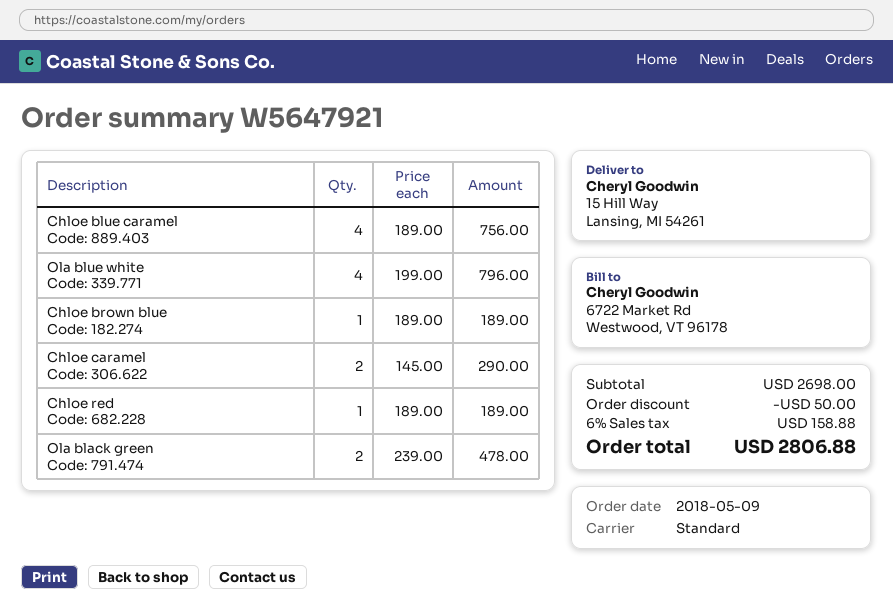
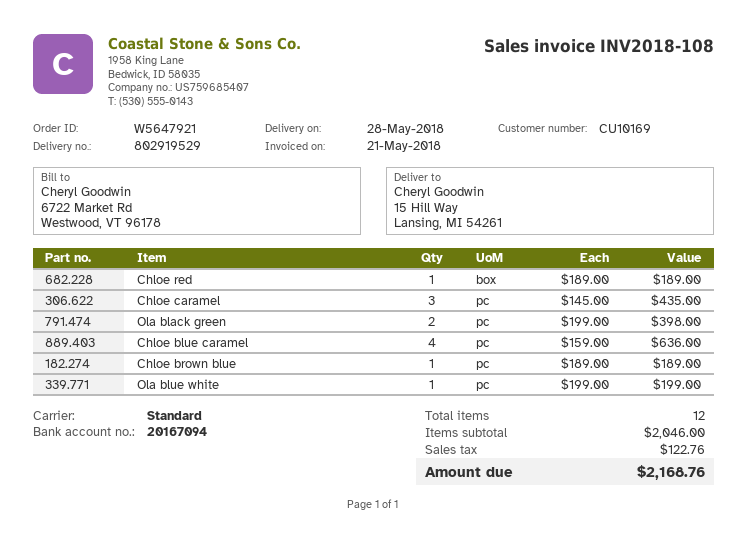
Chloe blue caramel: 4 x 189.00 = 756.00 -> 4 x 159.00 = 636.00
Ola blue white: 4 x 199.00 = 796.00 -> 1 x 199.00 = 199.00
Chloe caramel: 2 x 145.00 = 290.00 -> 3 x 145.00 = 435.00
Ola black green: 2 x 239.00 = 478.00 -> 2 x 199.00 = 398.00
subtotal: 2698.00 -> 2046.00
discount: 50.00 -> none
tax: 158.88 -> 122.76
total: 2806.88 -> 2168.76

